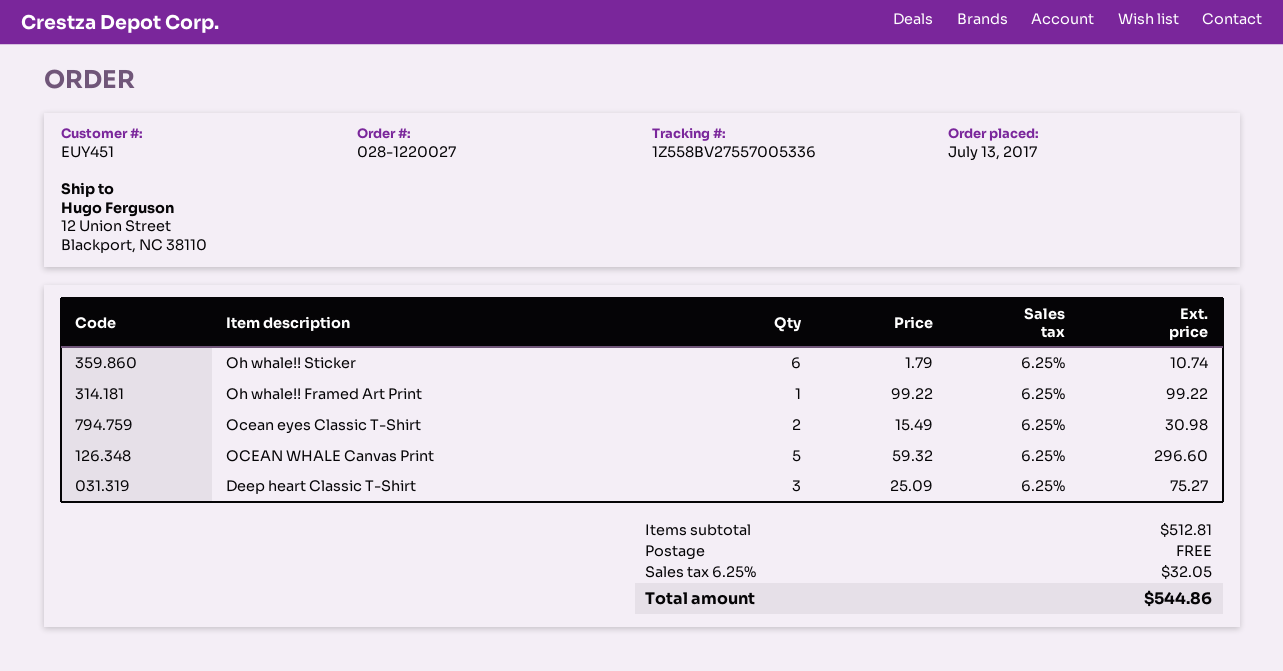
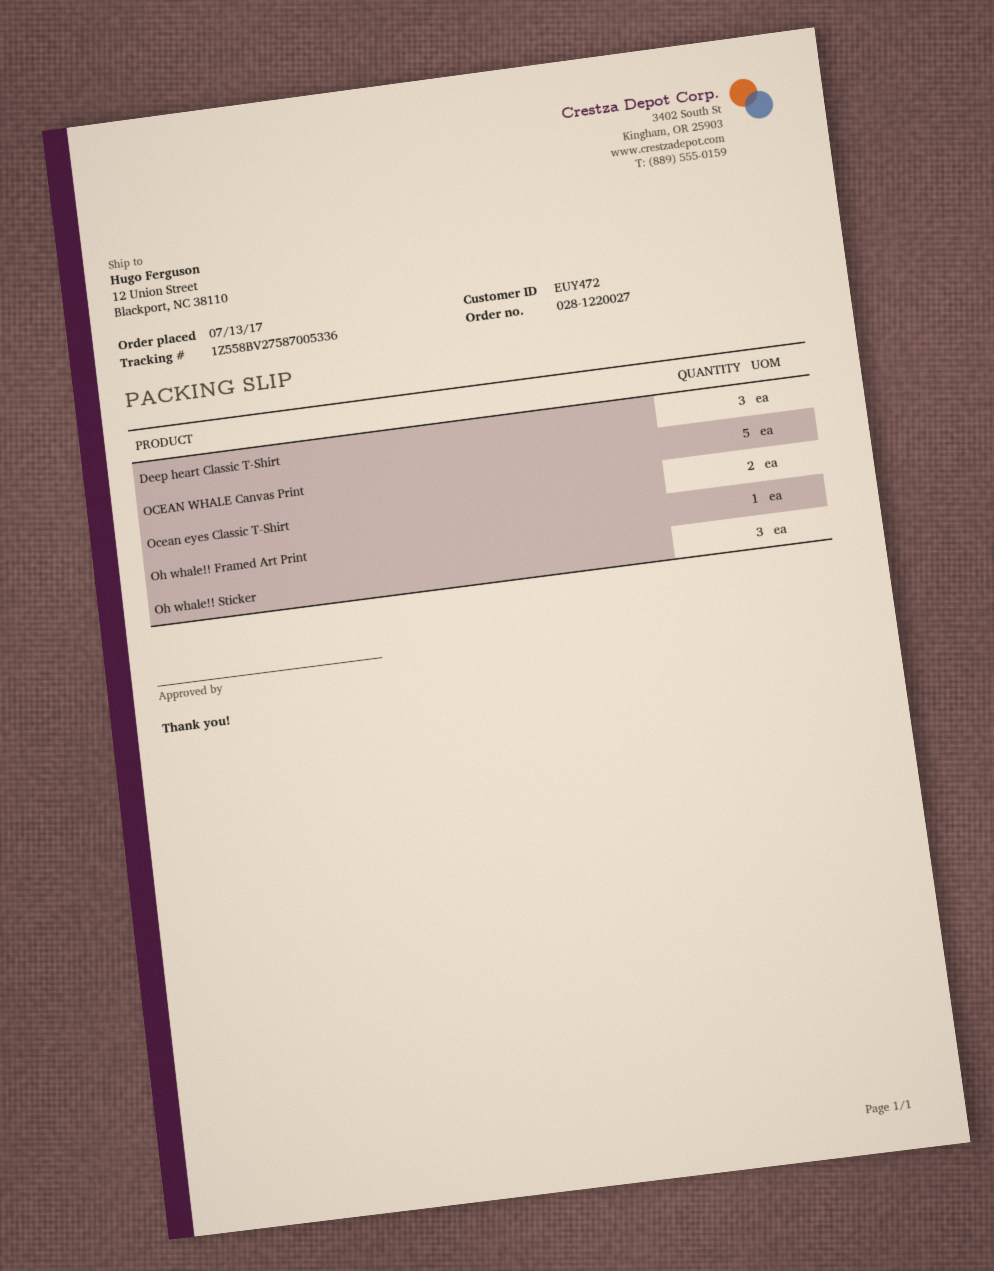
customer number: EUY451 -> EUY472
tracking number: 1Z558BV27557005336 -> 1Z558BV27587005336
Oh whale!! Sticker: 6 -> 3

